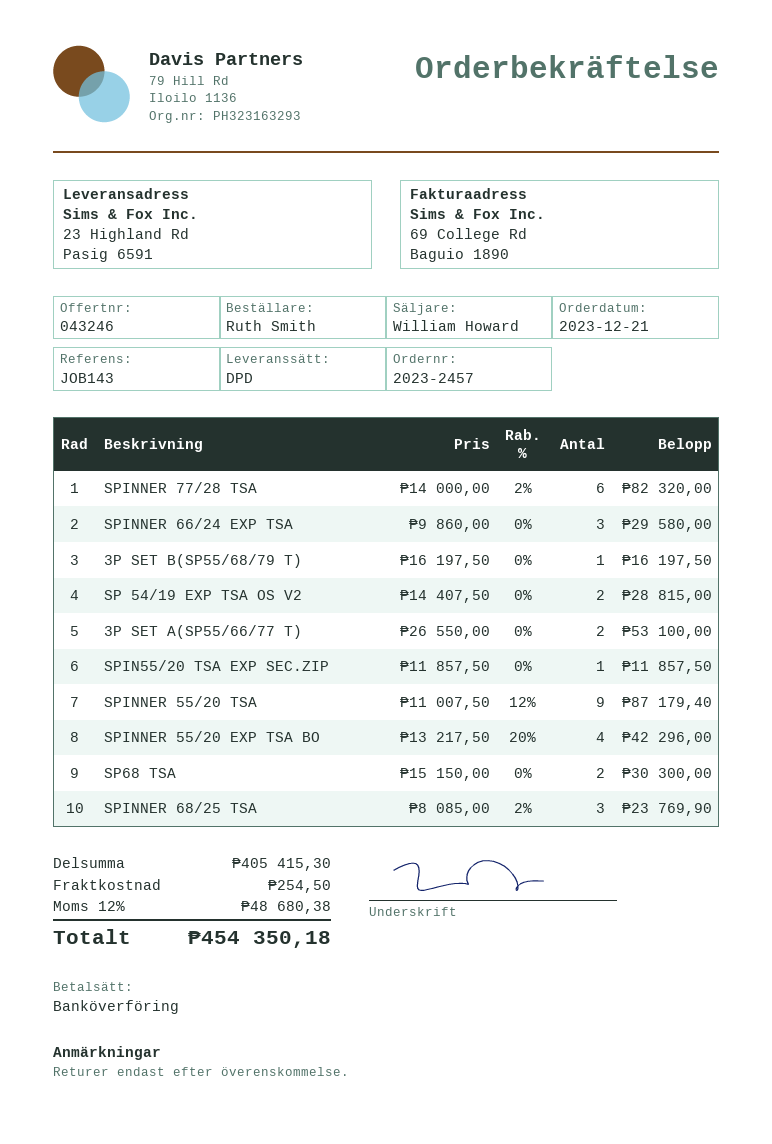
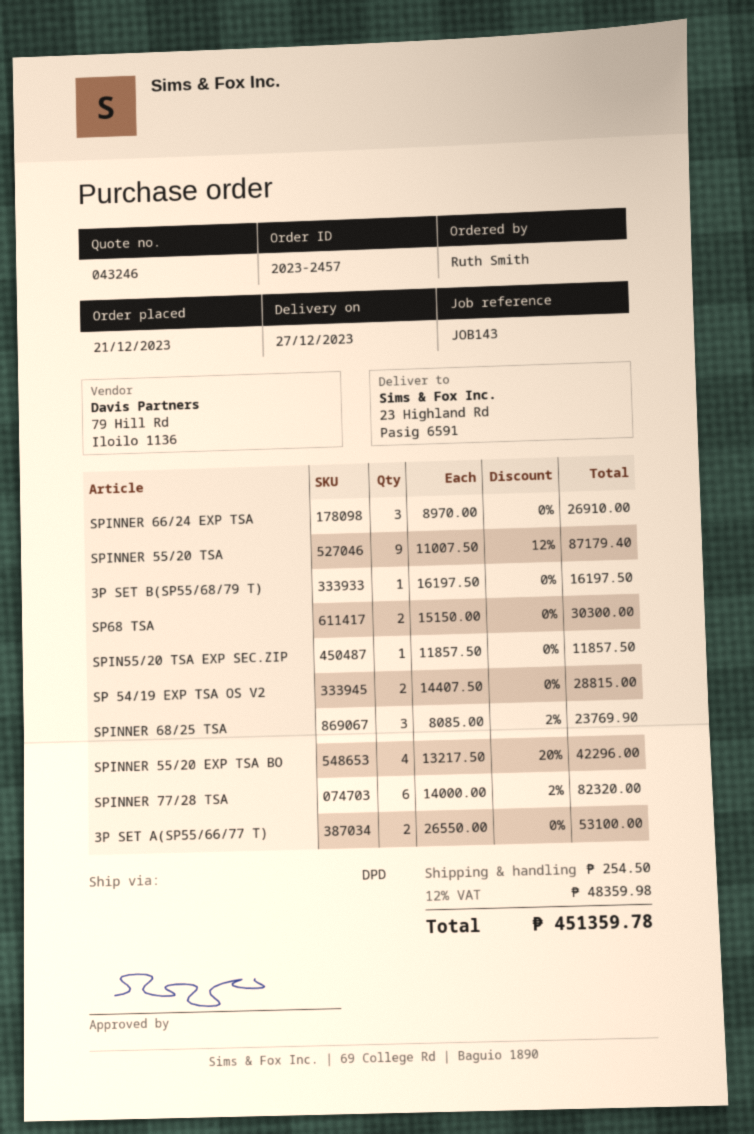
SPINNER 66/24 EXP TSA: 3 x 9860.00 = 29580.00 -> 3 x 8970.00 = 26910.00
tax: 12% = 48680.38 -> 12% = 48359.98
total: 454350.18 -> 451359.78

